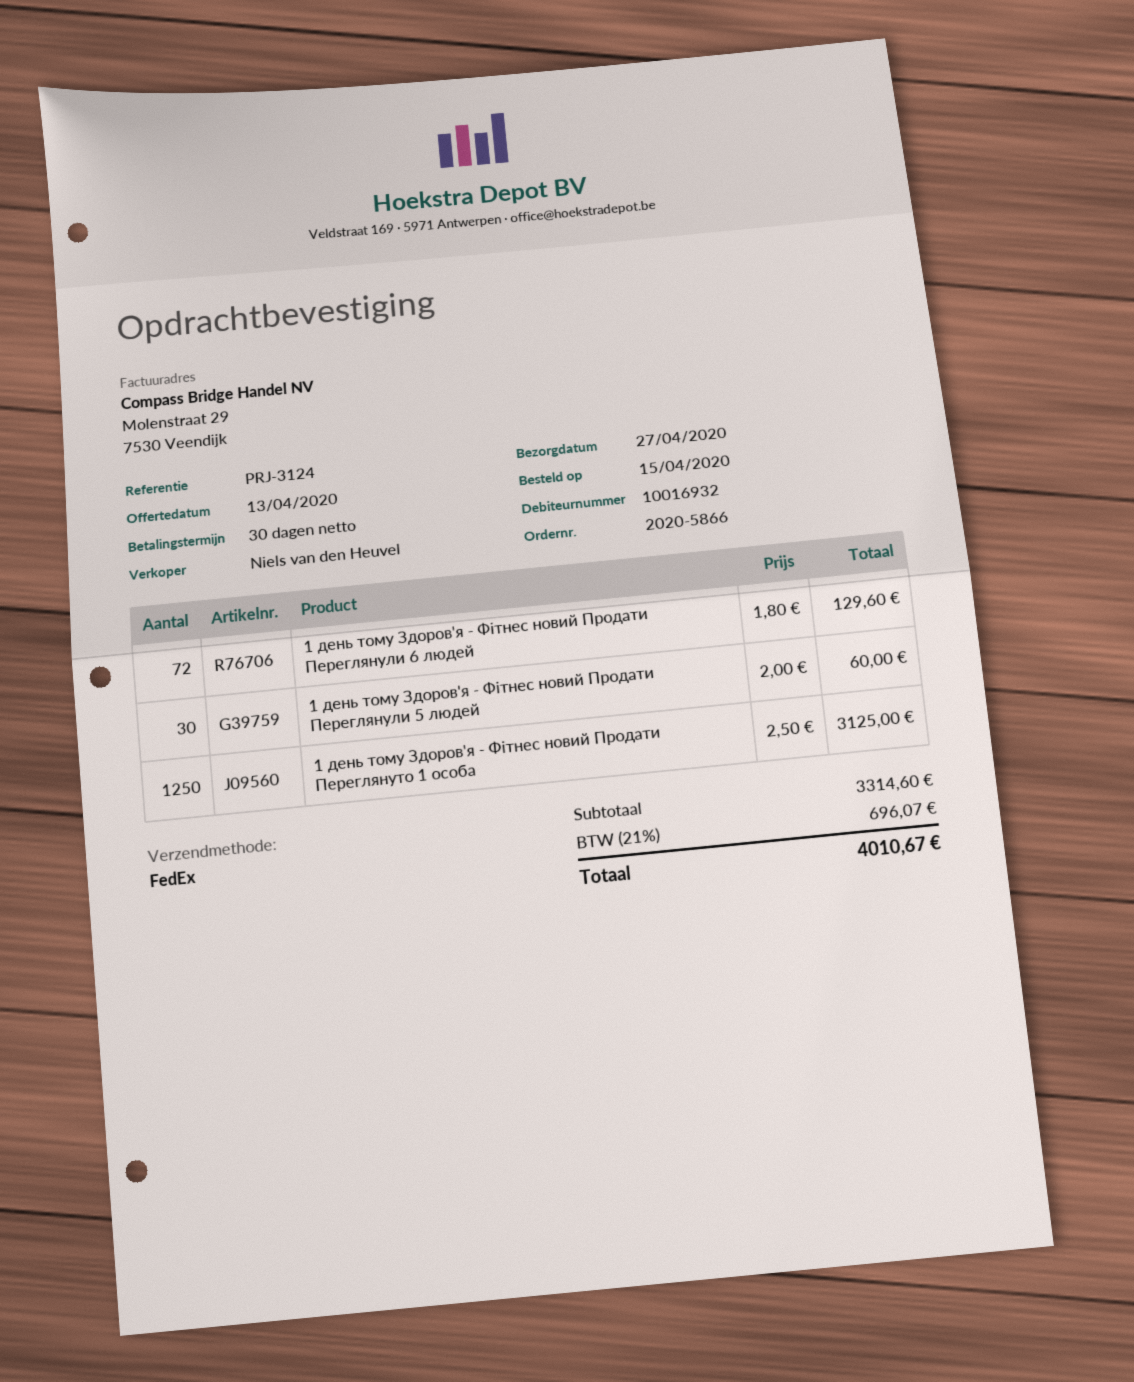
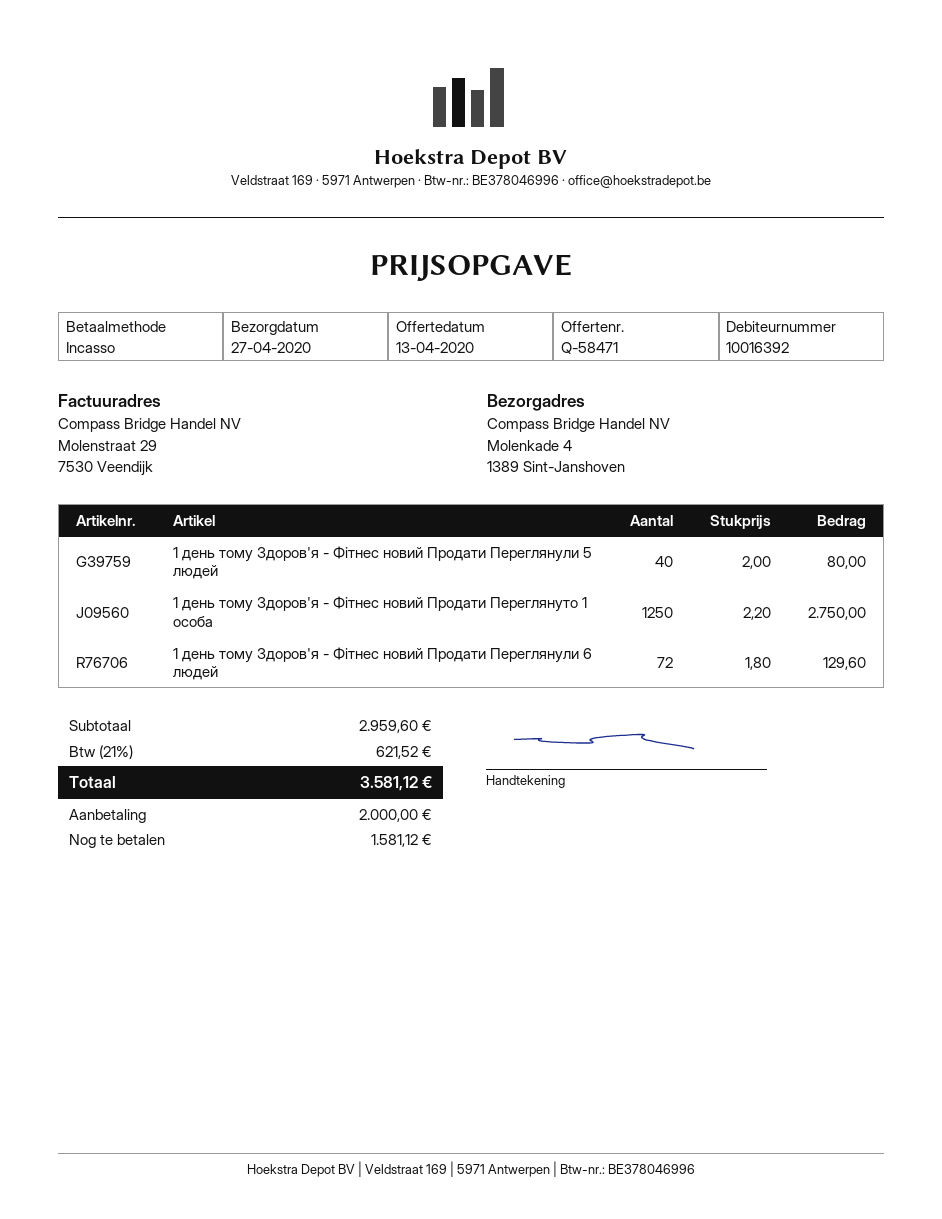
customer number: 10016932 -> 10016392
1 день тому Здоров'я - Фітнес новий Продати Переглянули 5 людей: 30 x 2.00 = 60.00 -> 40 x 2.00 = 80.00
1 день тому Здоров'я - Фітнес новий Продати Переглянуто 1 особа: 1250 x 2.50 = 3125.00 -> 1250 x 2.20 = 2750.00
subtotal: 3314.60 -> 2959.60
tax: 21% = 696.07 -> 21% = 621.52
total: 4010.67 -> 3581.12

